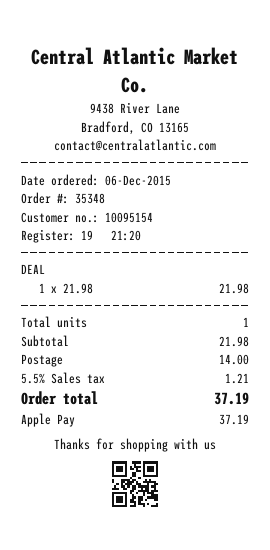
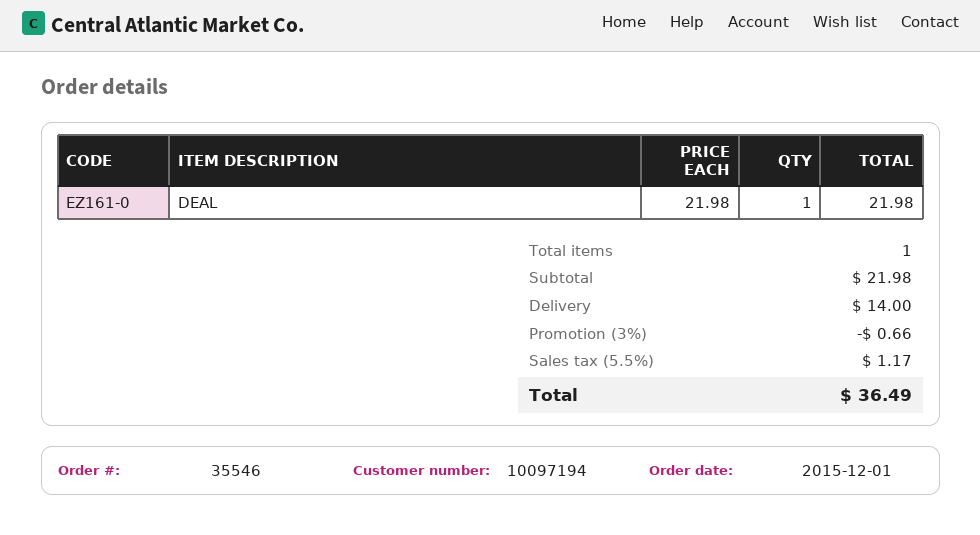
order number: 35348 -> 35546
order date: 2015-12-06 -> 2015-12-01
customer number: 10095154 -> 10097194
discount: none -> 3% = 0.66
tax: 5.5% = 1.21 -> 5.5% = 1.17
total: 37.19 -> 36.49

